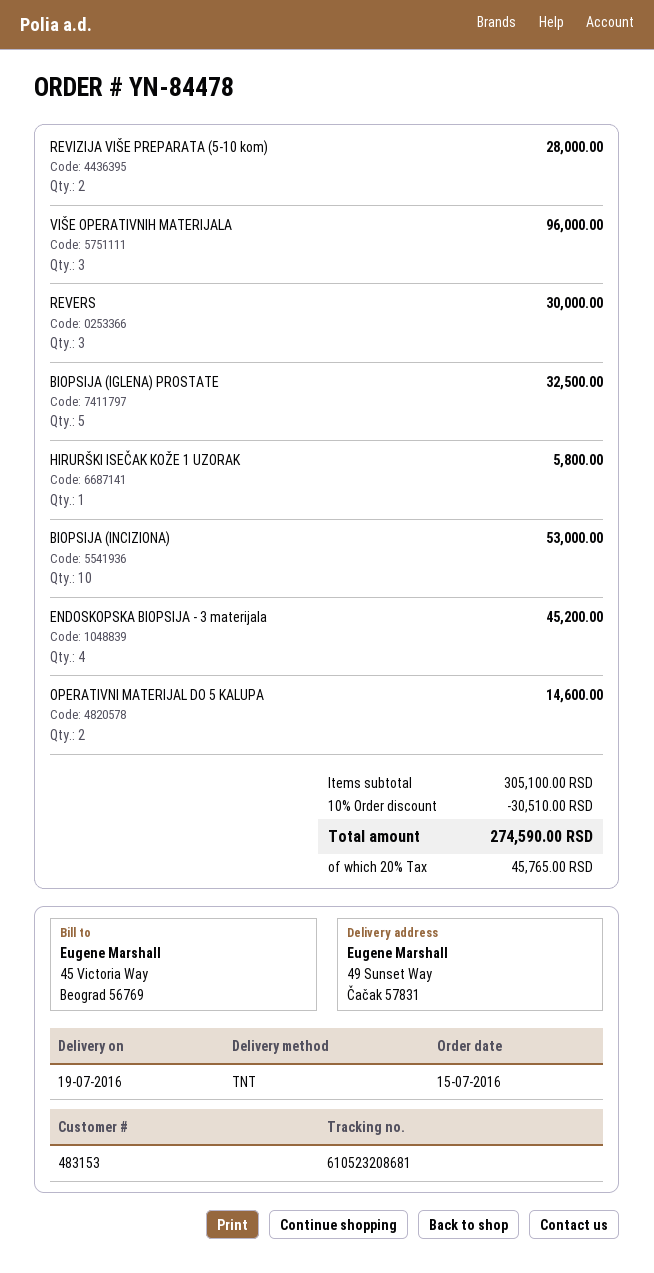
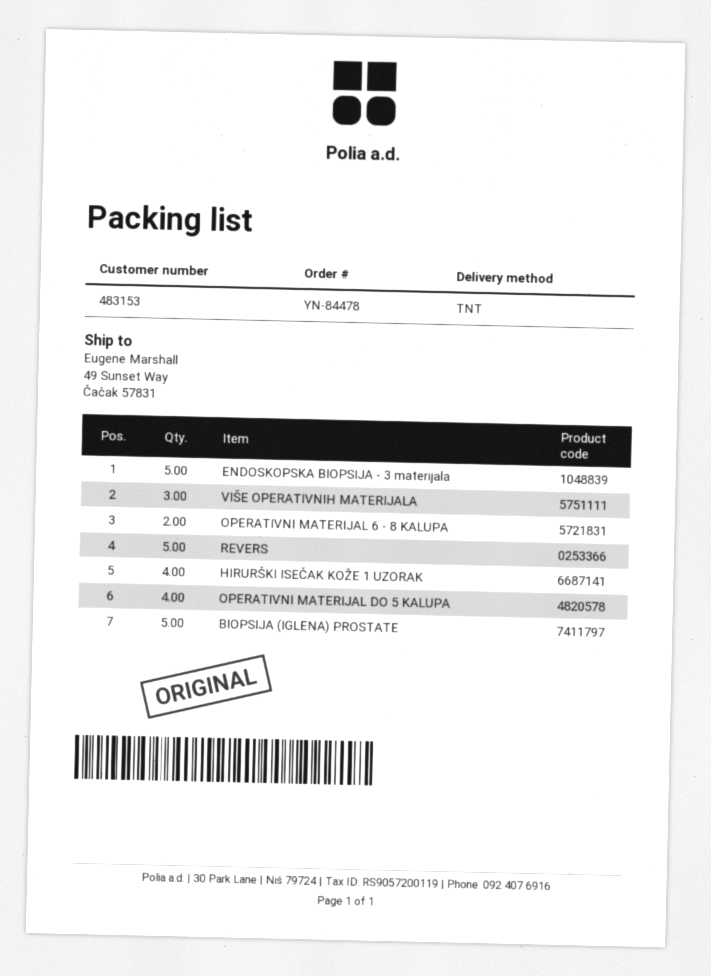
REVIZIJA VIŠE PREPARATA (5-10 kom): 2 -> none
REVERS: 3 -> 5
HIRURŠKI ISEČAK KOŽE 1 UZORAK: 1 -> 4
BIOPSIJA (INCIZIONA): 10 -> none
ENDOSKOPSKA BIOPSIJA - 3 materijala: 4 -> 5
OPERATIVNI MATERIJAL DO 5 KALUPA: 2 -> 4
OPERATIVNI MATERIJAL 6 - 8 KALUPA: none -> 2

